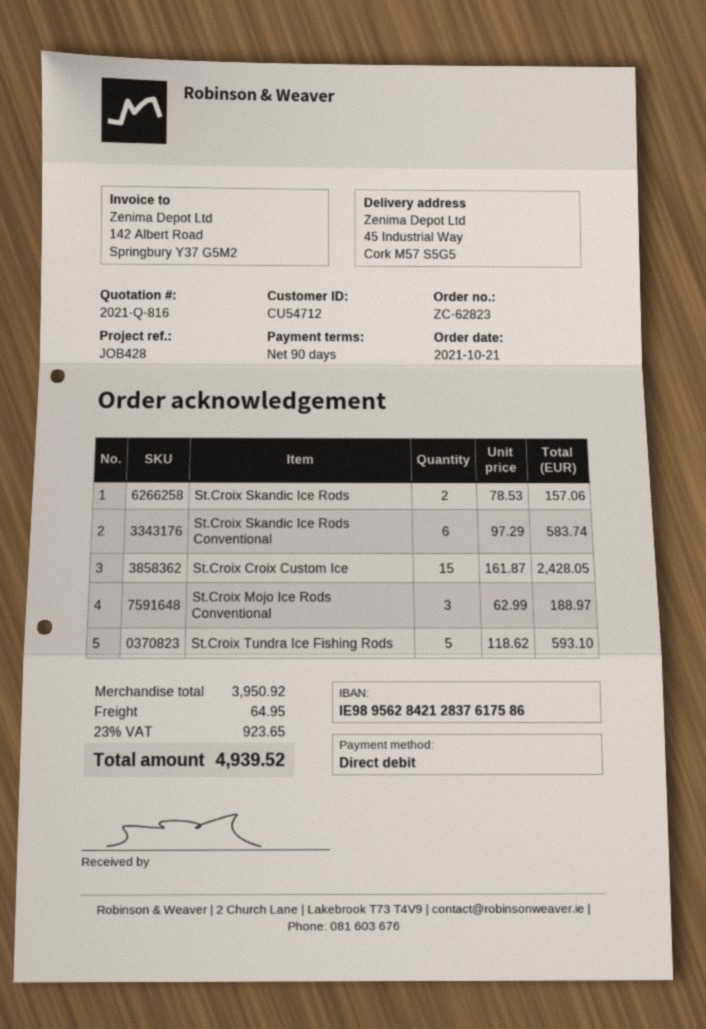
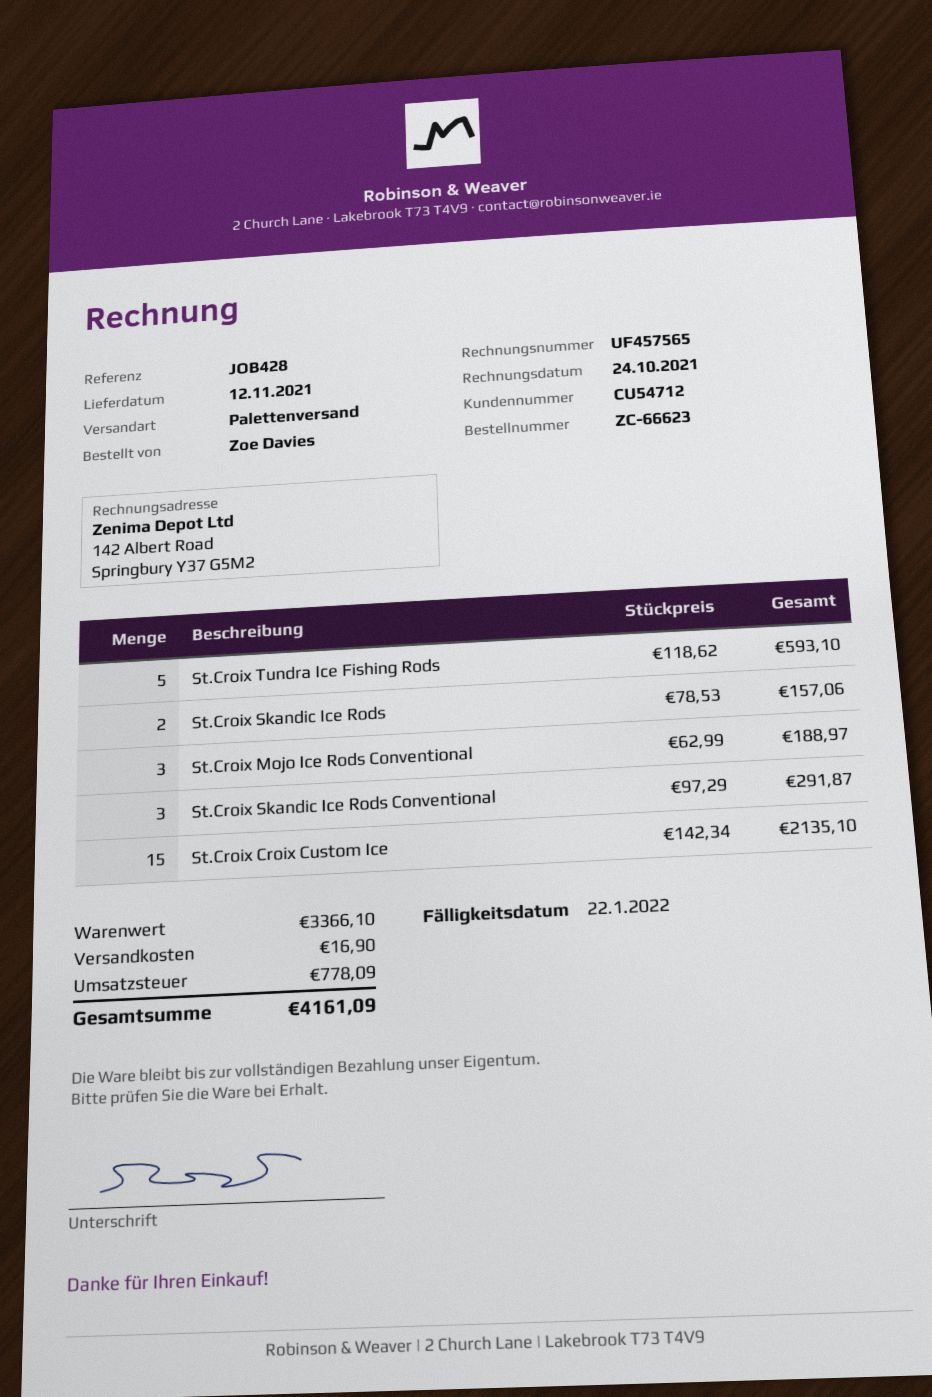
order number: ZC-62823 -> ZC-66623
St.Croix Skandic Ice Rods Conventional: 6 x 97.29 = 583.74 -> 3 x 97.29 = 291.87
St.Croix Croix Custom Ice: 15 x 161.87 = 2428.05 -> 15 x 142.34 = 2135.10
subtotal: 3950.92 -> 3366.10
shipping: 64.95 -> 16.90
tax: 923.65 -> 778.09
total: 4939.52 -> 4161.09

